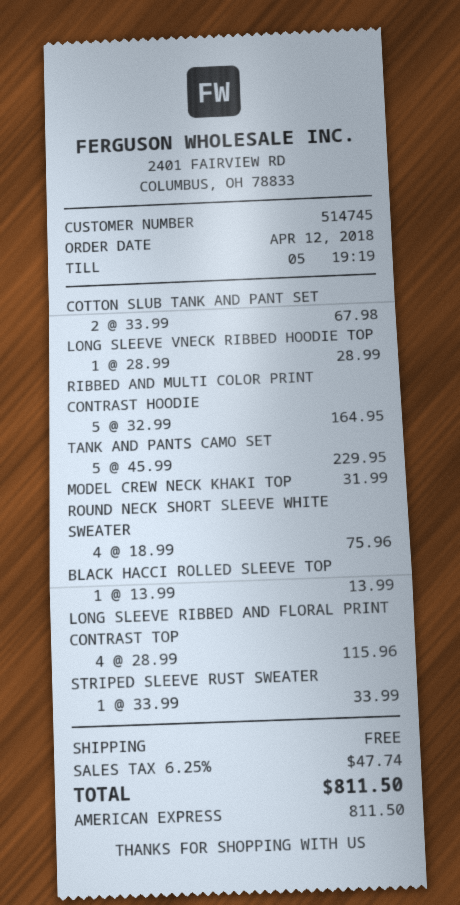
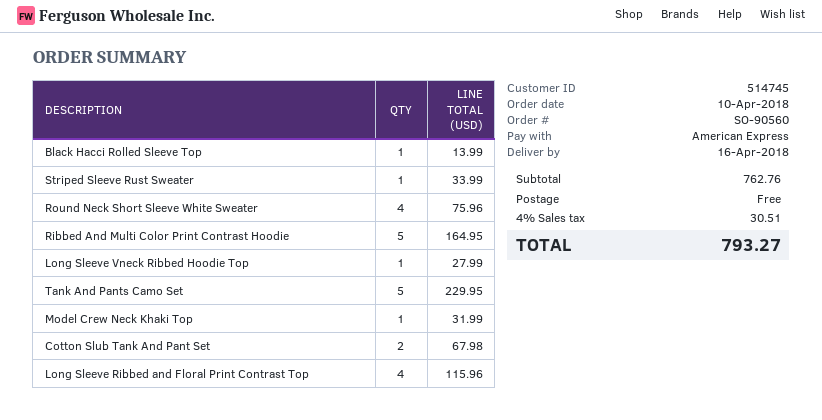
order date: 2018-04-12 -> 2018-04-10
LONG SLEEVE VNECK RIBBED HOODIE TOP: 1 for 28.99 -> 1 for 27.99
tax: 6.25% = 47.74 -> 4% = 30.51
total: 811.50 -> 793.27

